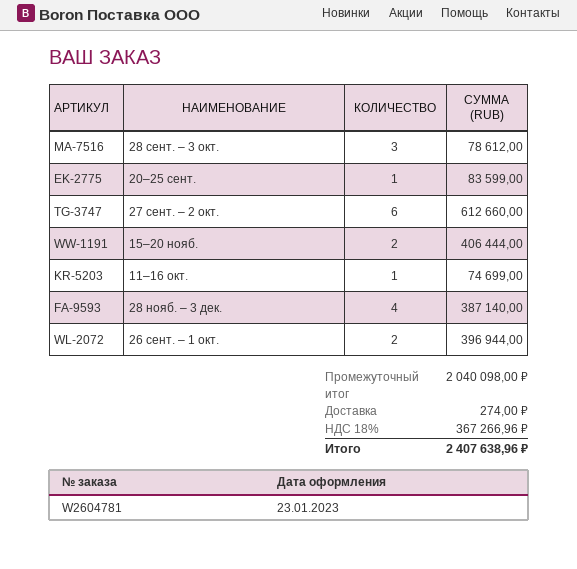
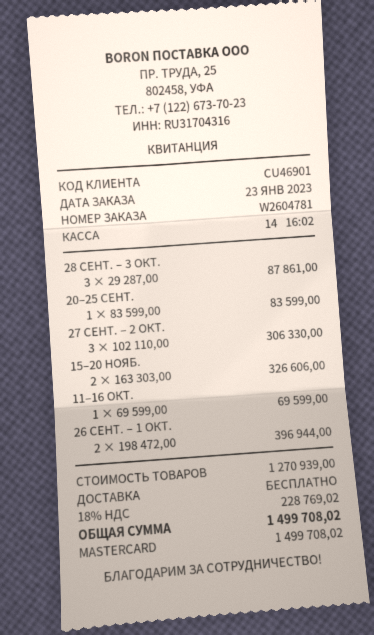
28 сент. – 3 окт.: 3 for 78612.00 -> 3 for 87861.00
27 сент. – 2 окт.: 6 for 612660.00 -> 3 for 306330.00
15–20 нояб.: 2 for 406444.00 -> 2 for 326606.00
11–16 окт.: 1 for 74699.00 -> 1 for 69599.00
28 нояб. – 3 дек.: 4 for 387140.00 -> none
subtotal: 2040098.00 -> 1270939.00
shipping: 274.00 -> 0.00
tax: 18% = 367266.96 -> 18% = 228769.02
total: 2407638.96 -> 1499708.02

